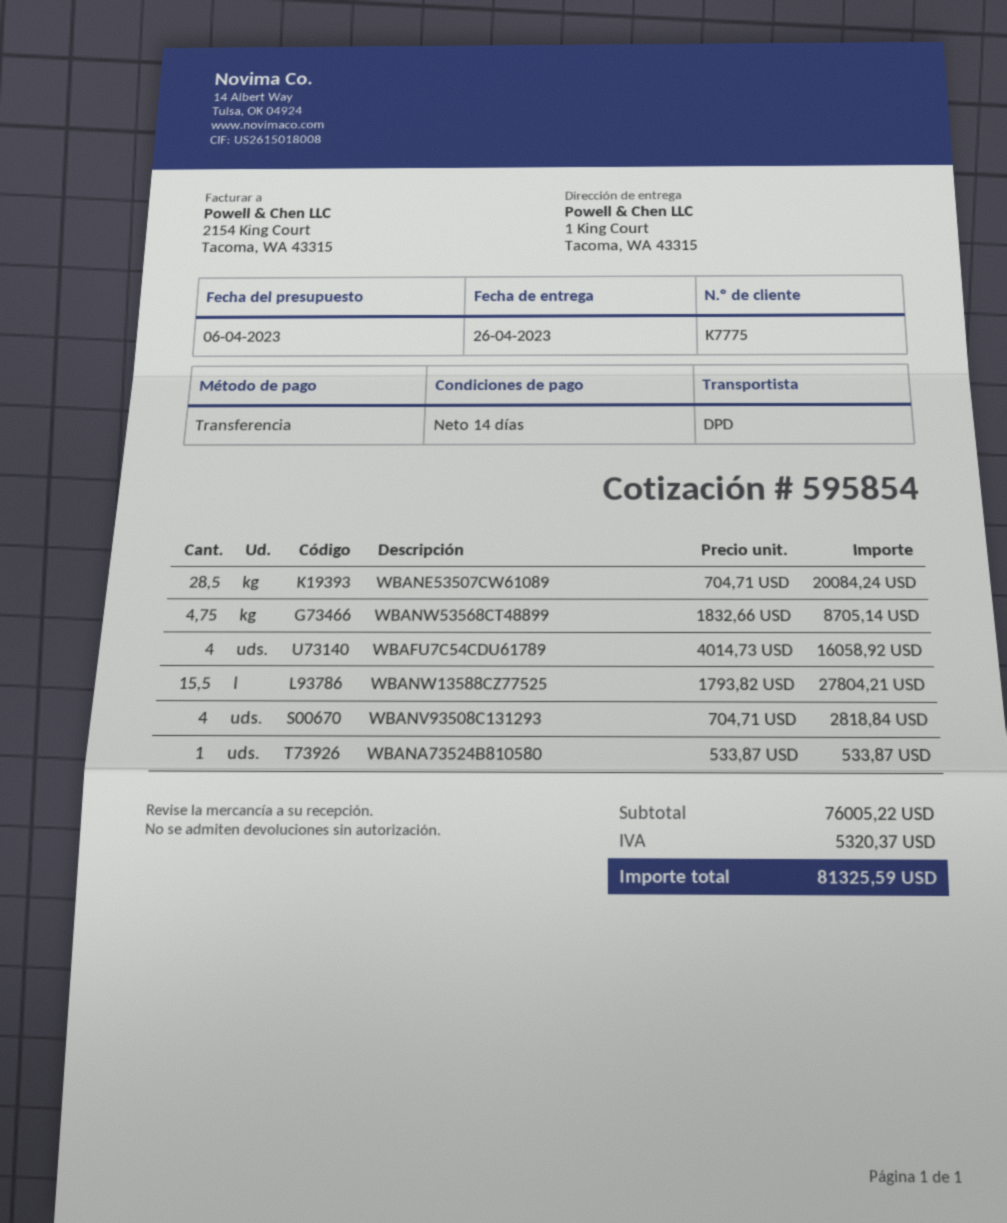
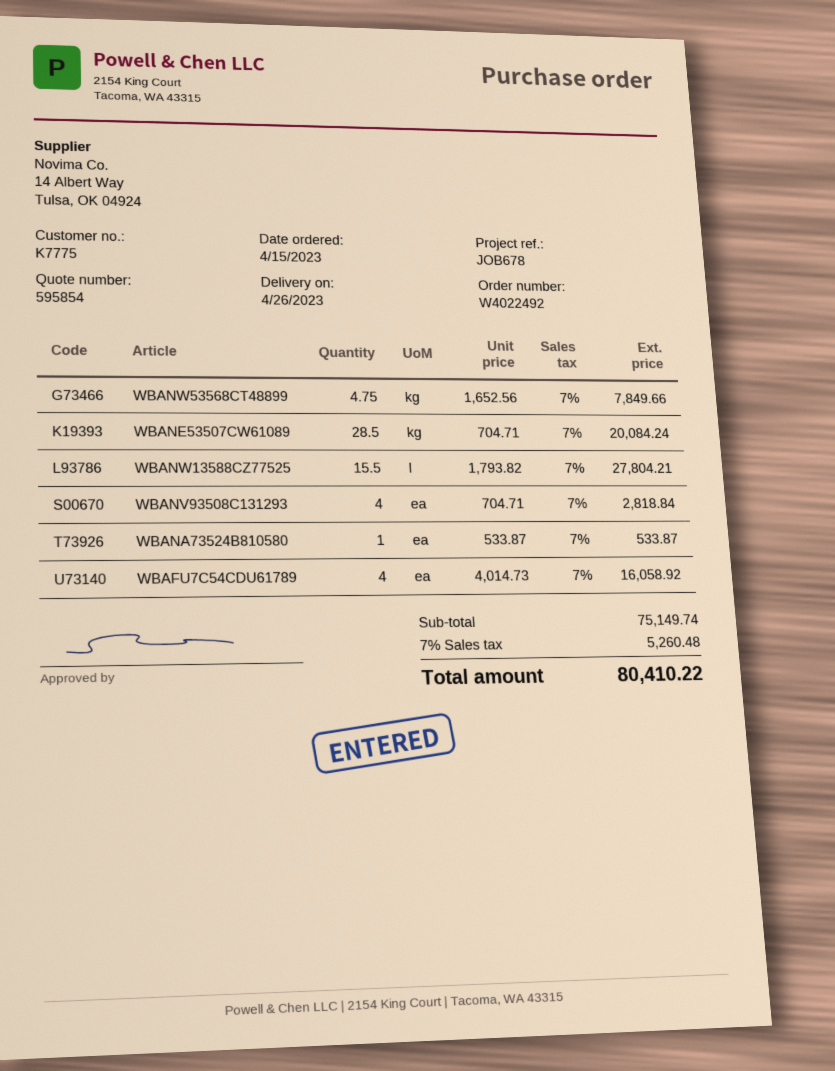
WBANW53568CT48899: 4.75 x 1832.66 = 8705.14 -> 4.75 x 1652.56 = 7849.66
subtotal: 76005.22 -> 75149.74
tax: 5320.37 -> 5260.48
total: 81325.59 -> 80410.22

